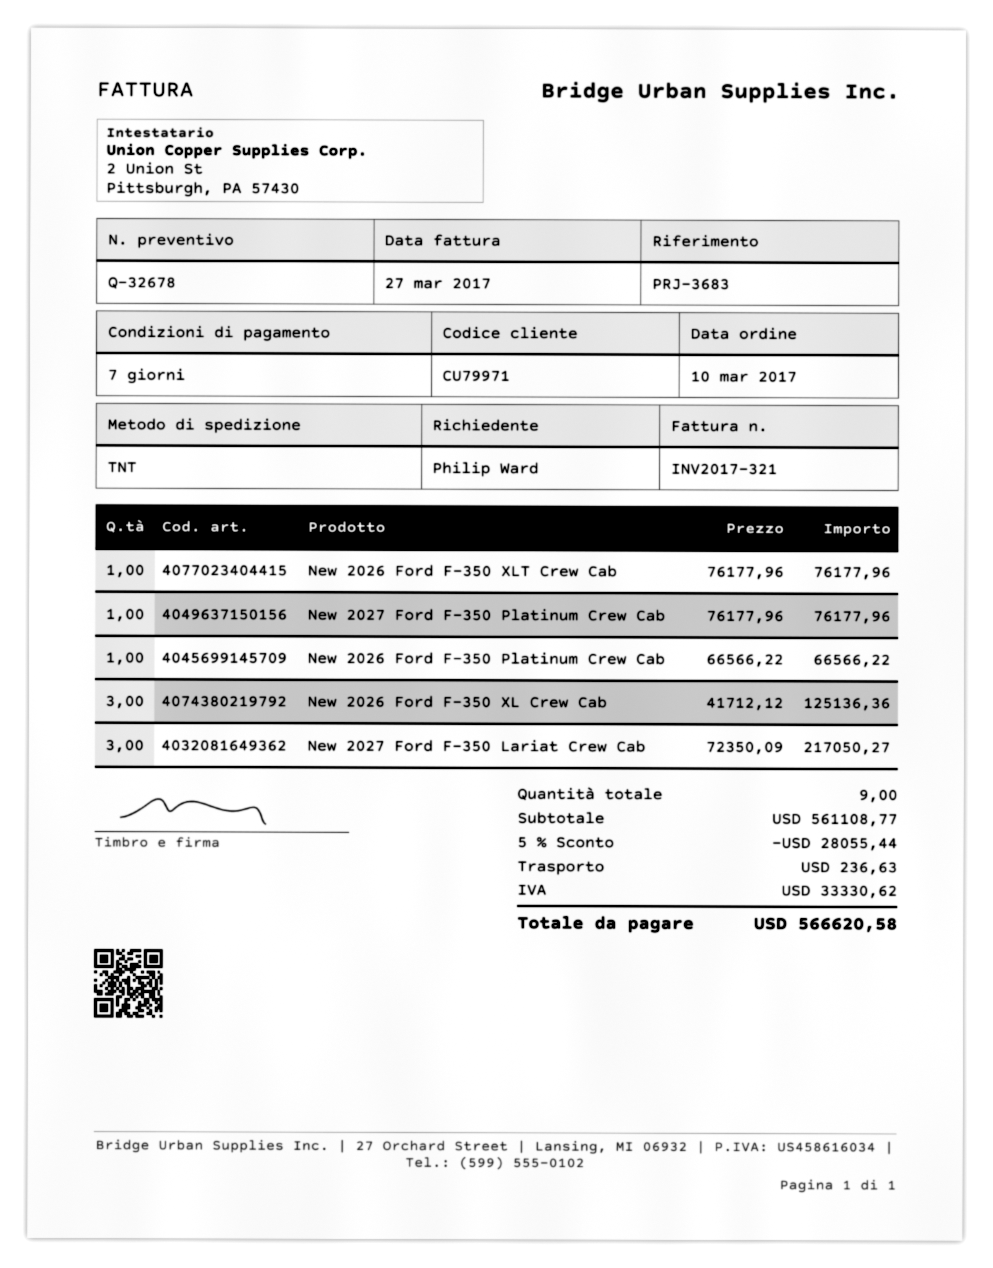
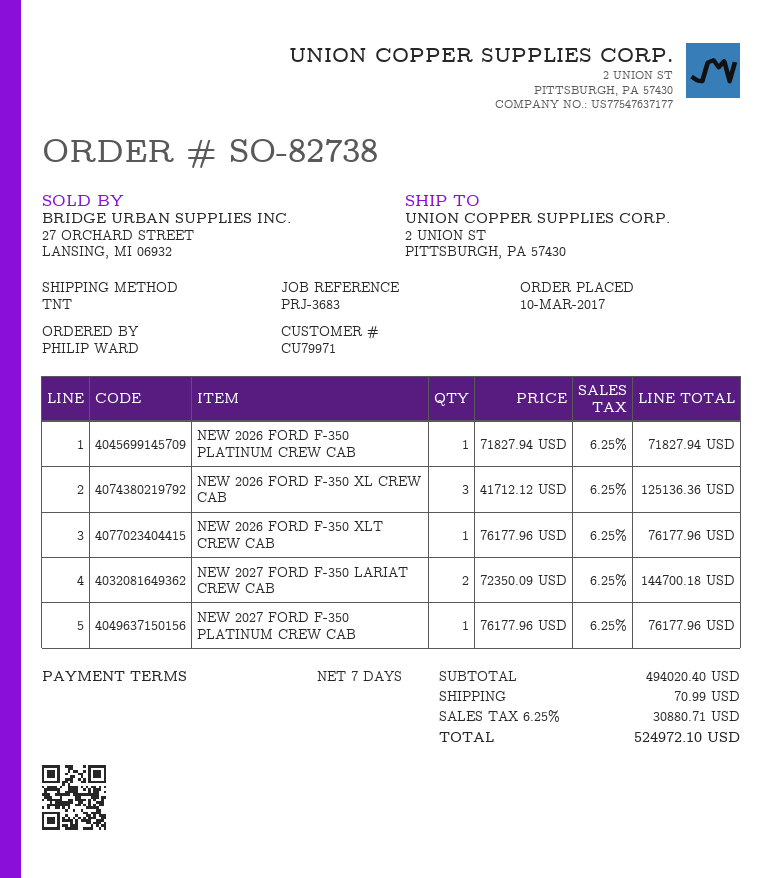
New 2026 Ford F-350 Platinum Crew Cab: 1 x 66566.22 = 66566.22 -> 1 x 71827.94 = 71827.94
New 2027 Ford F-350 Lariat Crew Cab: 3 x 72350.09 = 217050.27 -> 2 x 72350.09 = 144700.18
subtotal: 561108.77 -> 494020.40
discount: 5% = 28055.44 -> none
shipping: 236.63 -> 70.99
tax: 33330.62 -> 30880.71
total: 566620.58 -> 524972.10

